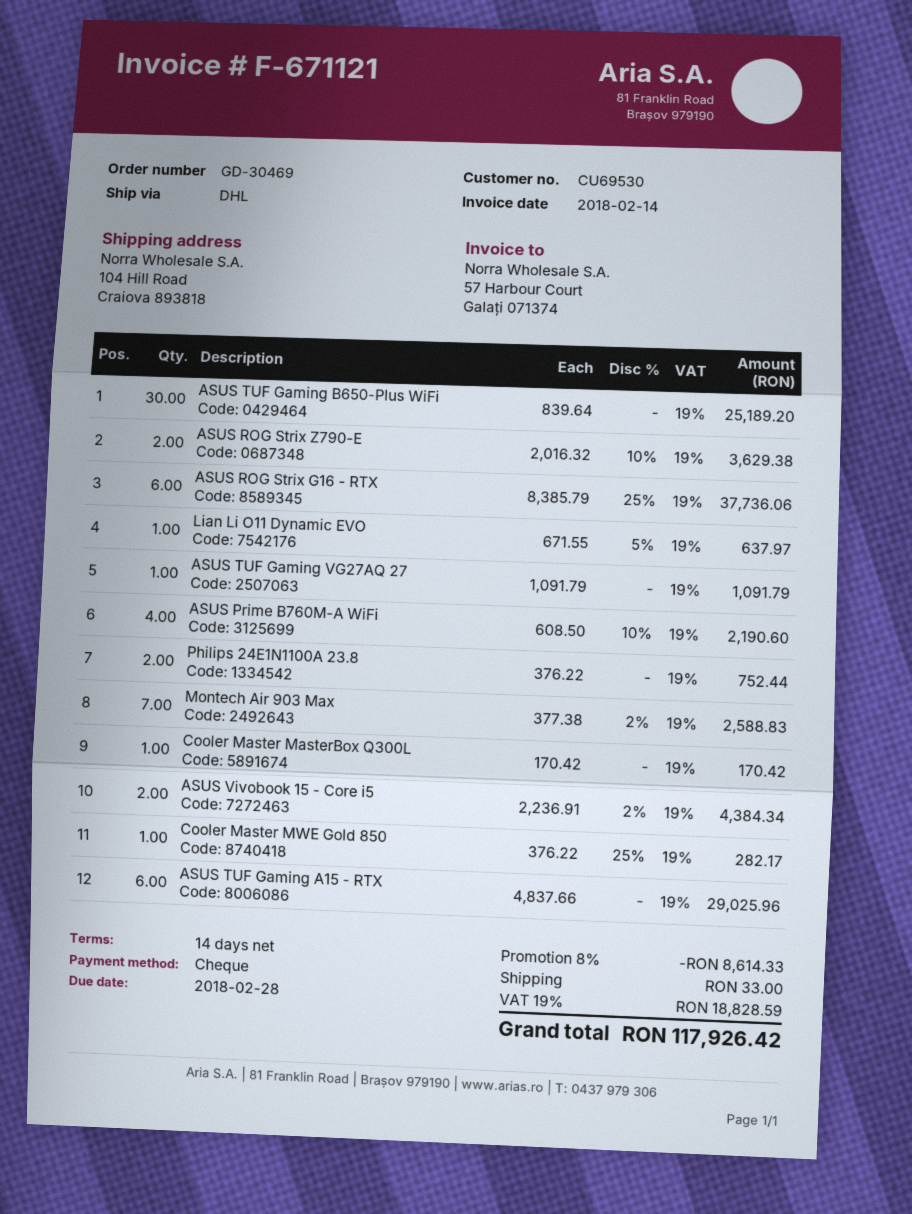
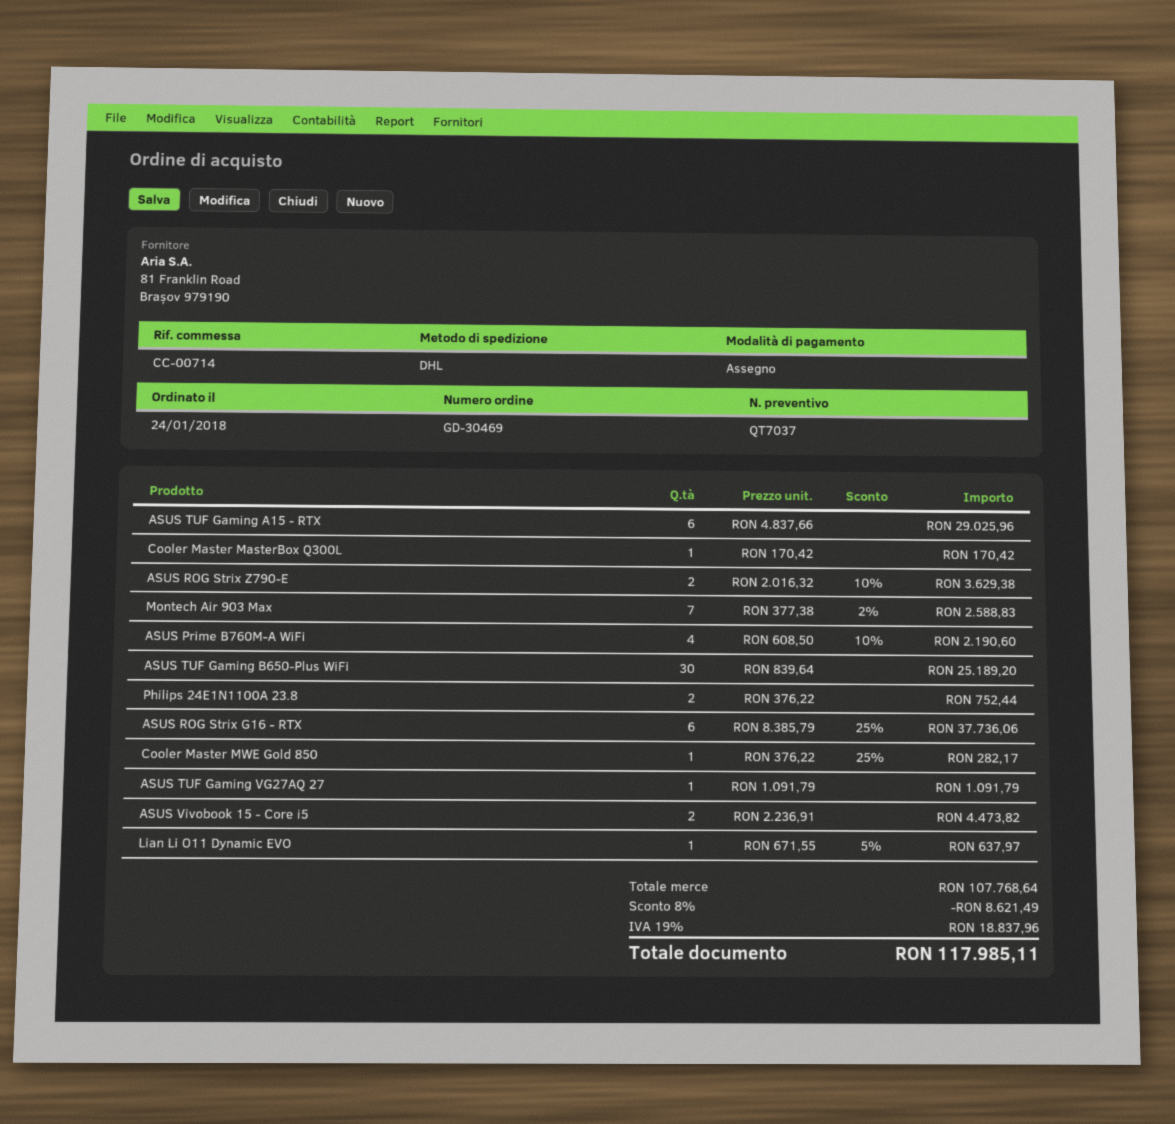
ASUS Vivobook 15 - Core i5: 2 x 2236.91 - 2% = 4384.34 -> 2 x 2236.91 = 4473.82
discount: 8% = 8614.33 -> 8% = 8621.49
shipping: 33.00 -> none
tax: 19% = 18828.59 -> 19% = 18837.96
total: 117926.42 -> 117985.11

